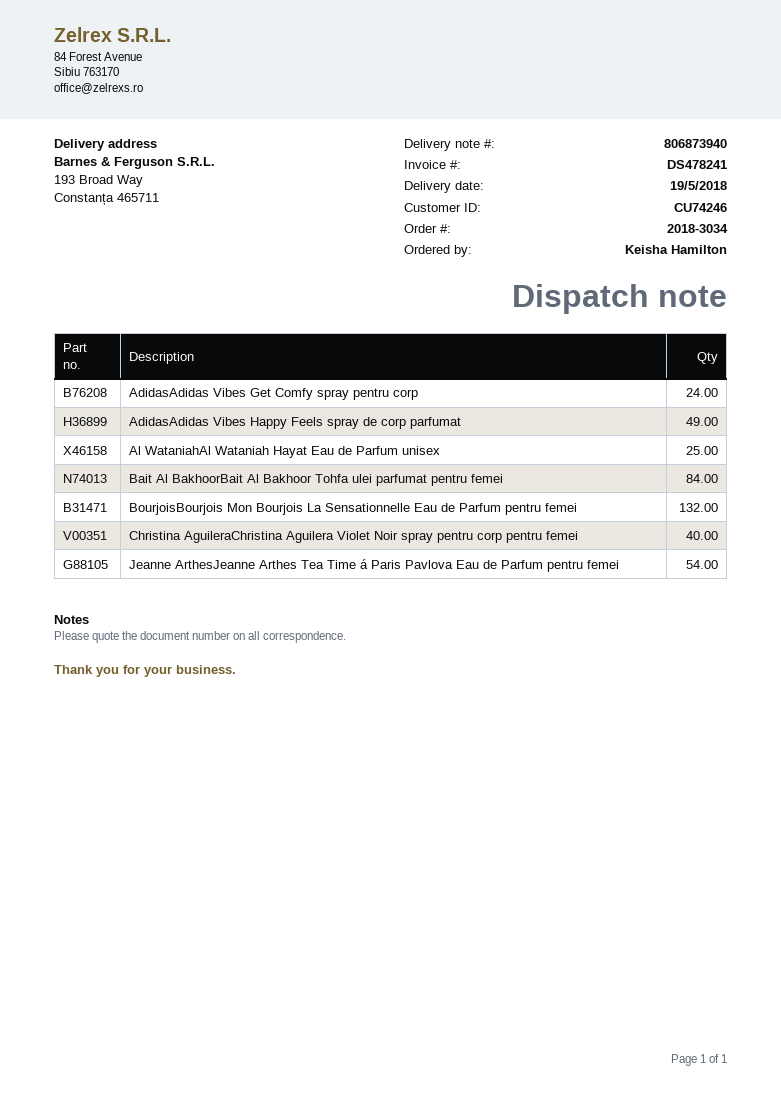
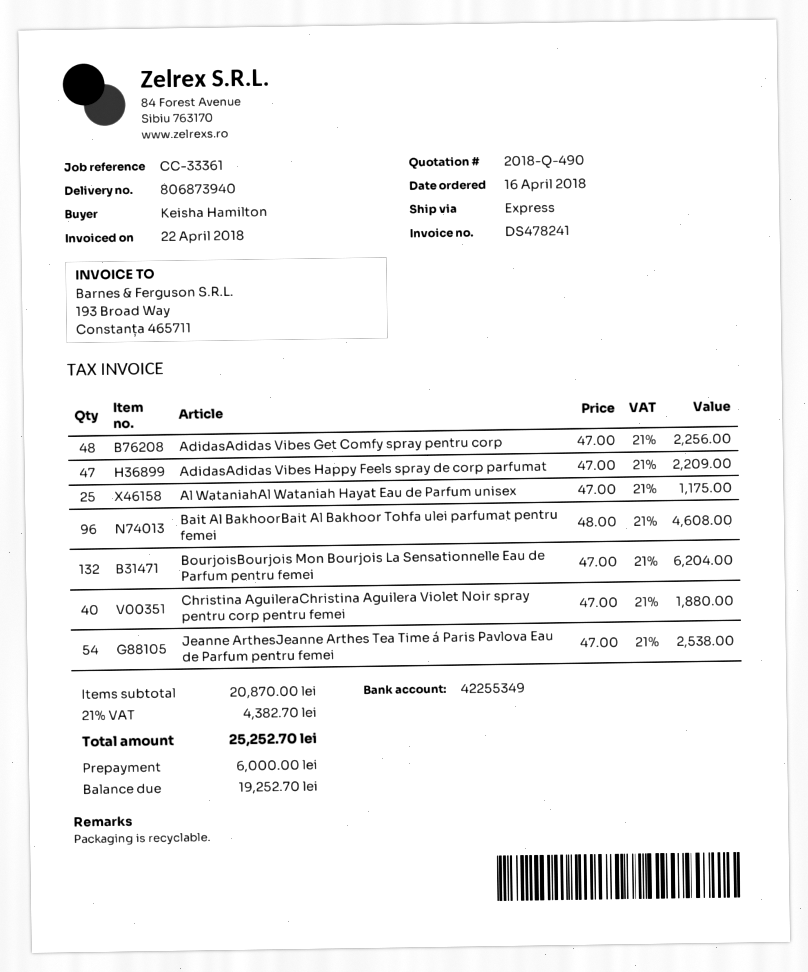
AdidasAdidas Vibes Get Comfy spray pentru corp: 24 -> 48
AdidasAdidas Vibes Happy Feels spray de corp parfumat: 49 -> 47
Bait Al BakhoorBait Al Bakhoor Tohfa ulei parfumat pentru femei: 84 -> 96

